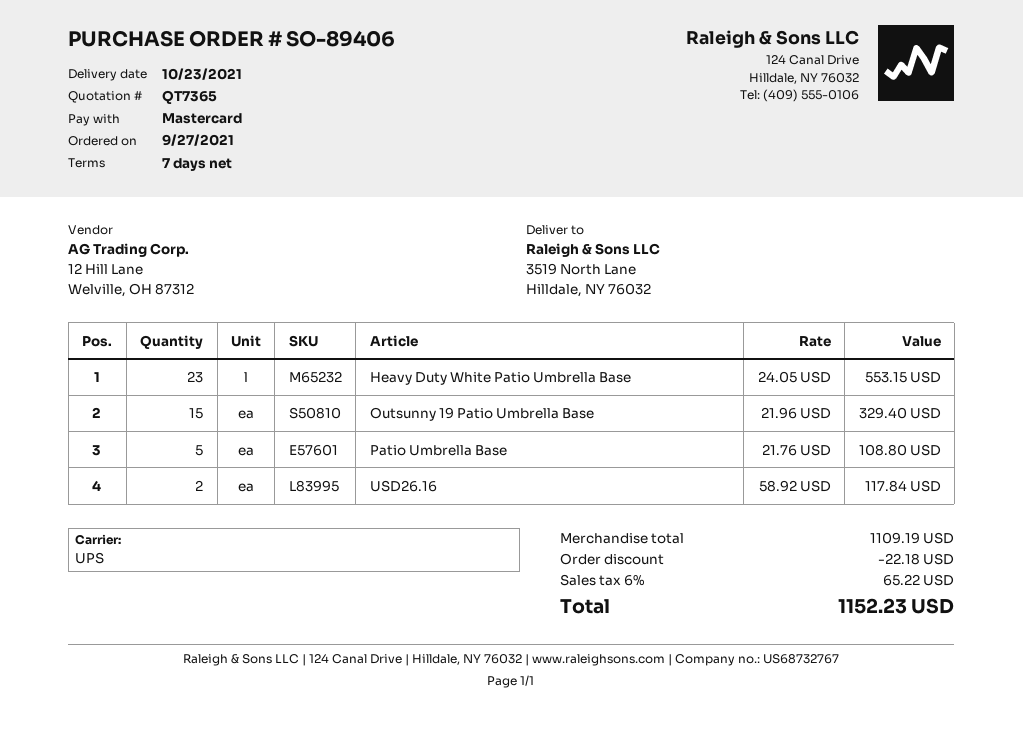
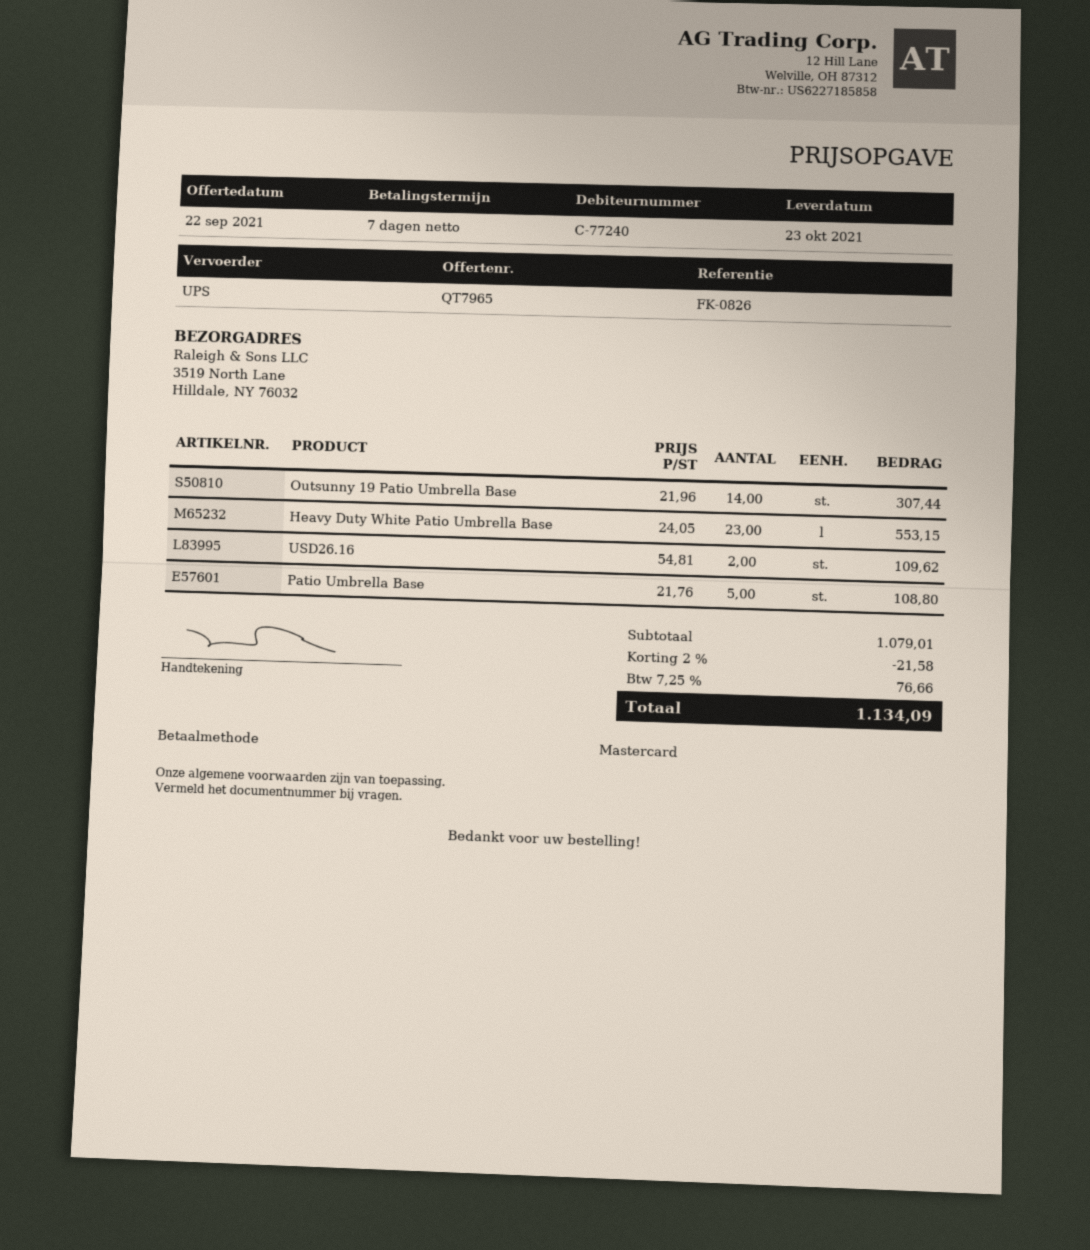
quote number: QT7365 -> QT7965
Outsunny 19 Patio Umbrella Base: 15 x 21.96 = 329.40 -> 14 x 21.96 = 307.44
USD26.16: 2 x 58.92 = 117.84 -> 2 x 54.81 = 109.62
subtotal: 1109.19 -> 1079.01
discount: 22.18 -> 21.58
tax: 6% = 65.22 -> 7.25% = 76.66
total: 1152.23 -> 1134.09

